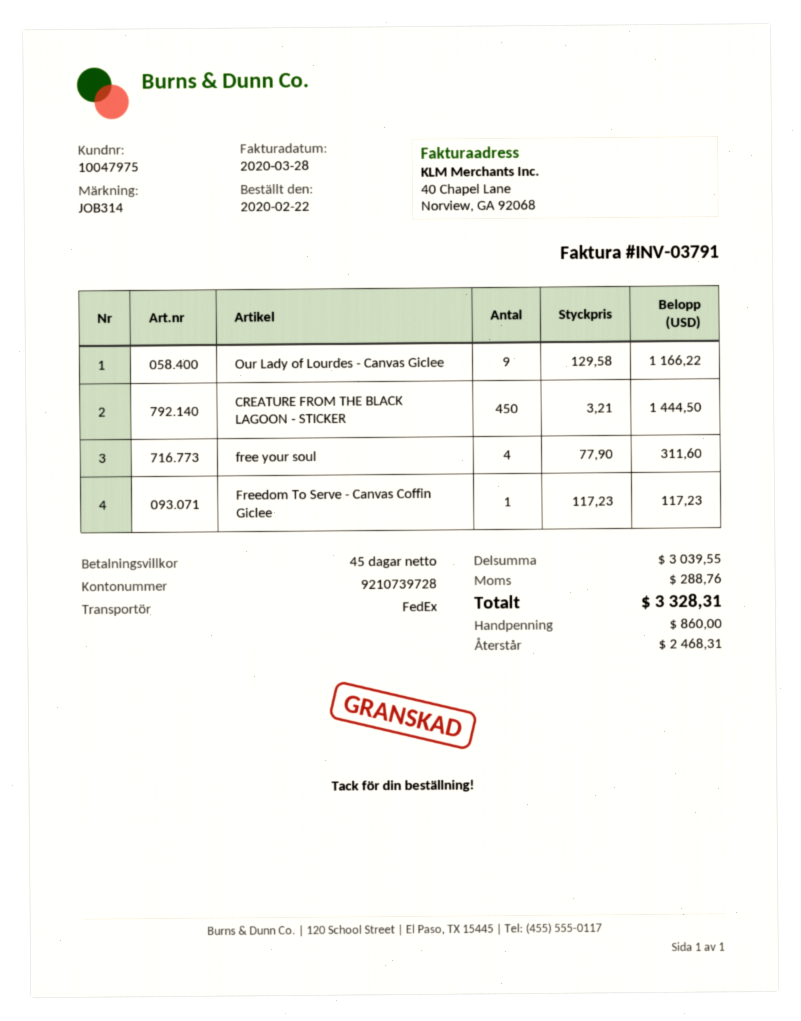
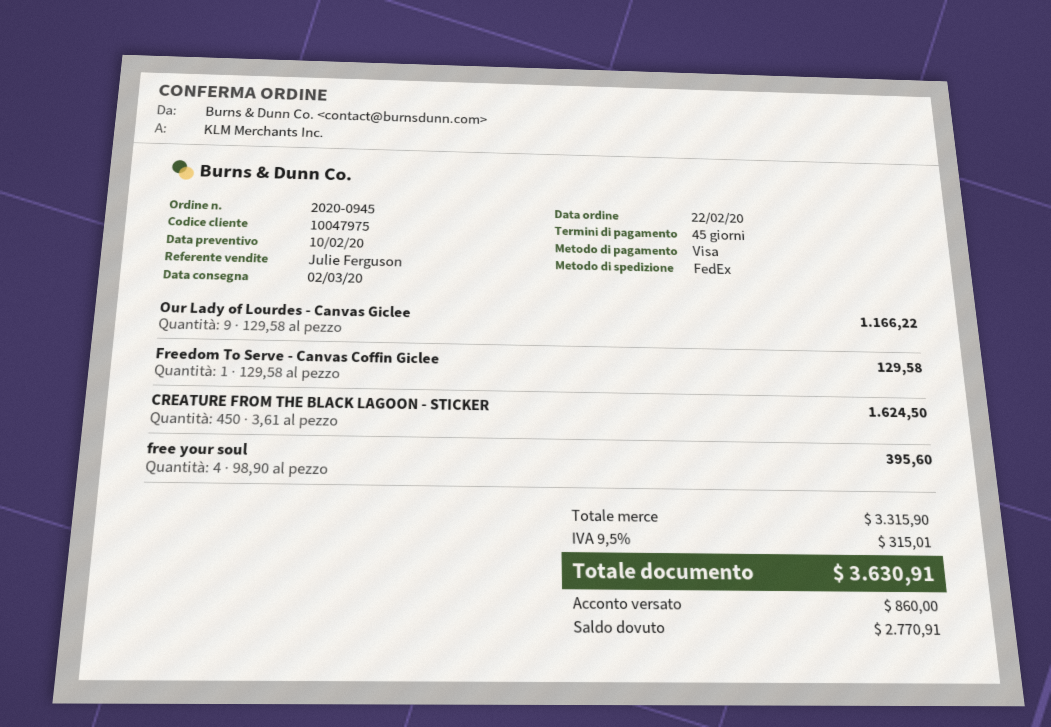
CREATURE FROM THE BLACK LAGOON - STICKER: 450 x 3.21 = 1444.50 -> 450 x 3.61 = 1624.50
free your soul: 4 x 77.90 = 311.60 -> 4 x 98.90 = 395.60
Freedom To Serve - Canvas Coffin Giclee: 1 x 117.23 = 117.23 -> 1 x 129.58 = 129.58
subtotal: 3039.55 -> 3315.90
tax: 288.76 -> 315.01
total: 3328.31 -> 3630.91
balance: 2468.31 -> 2770.91

